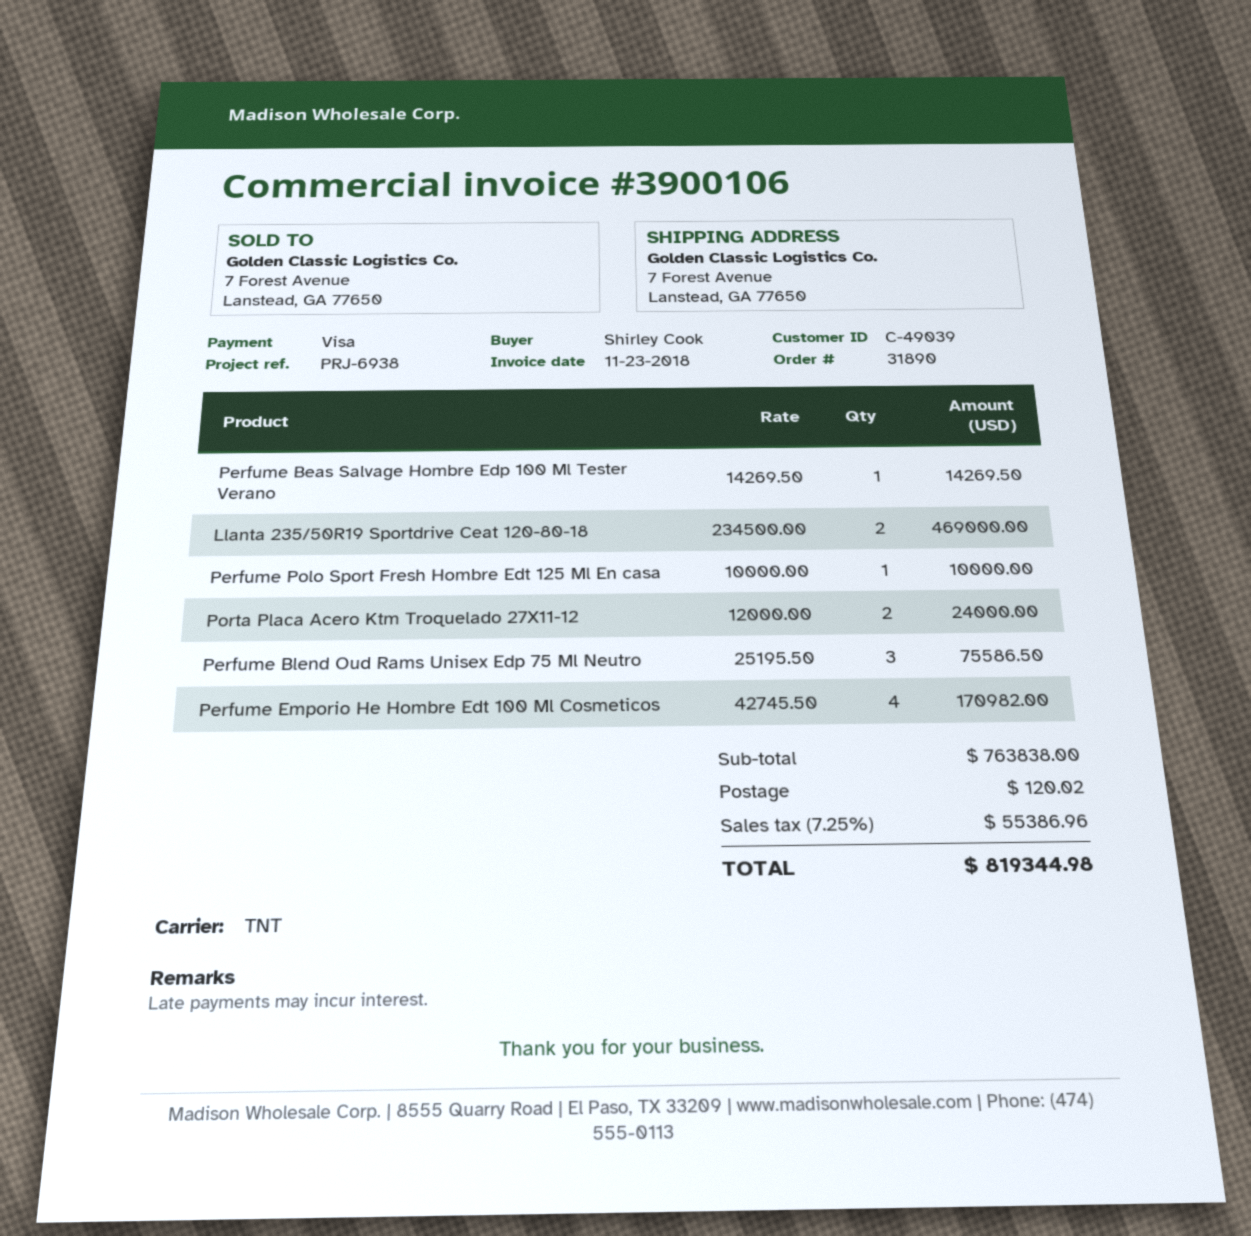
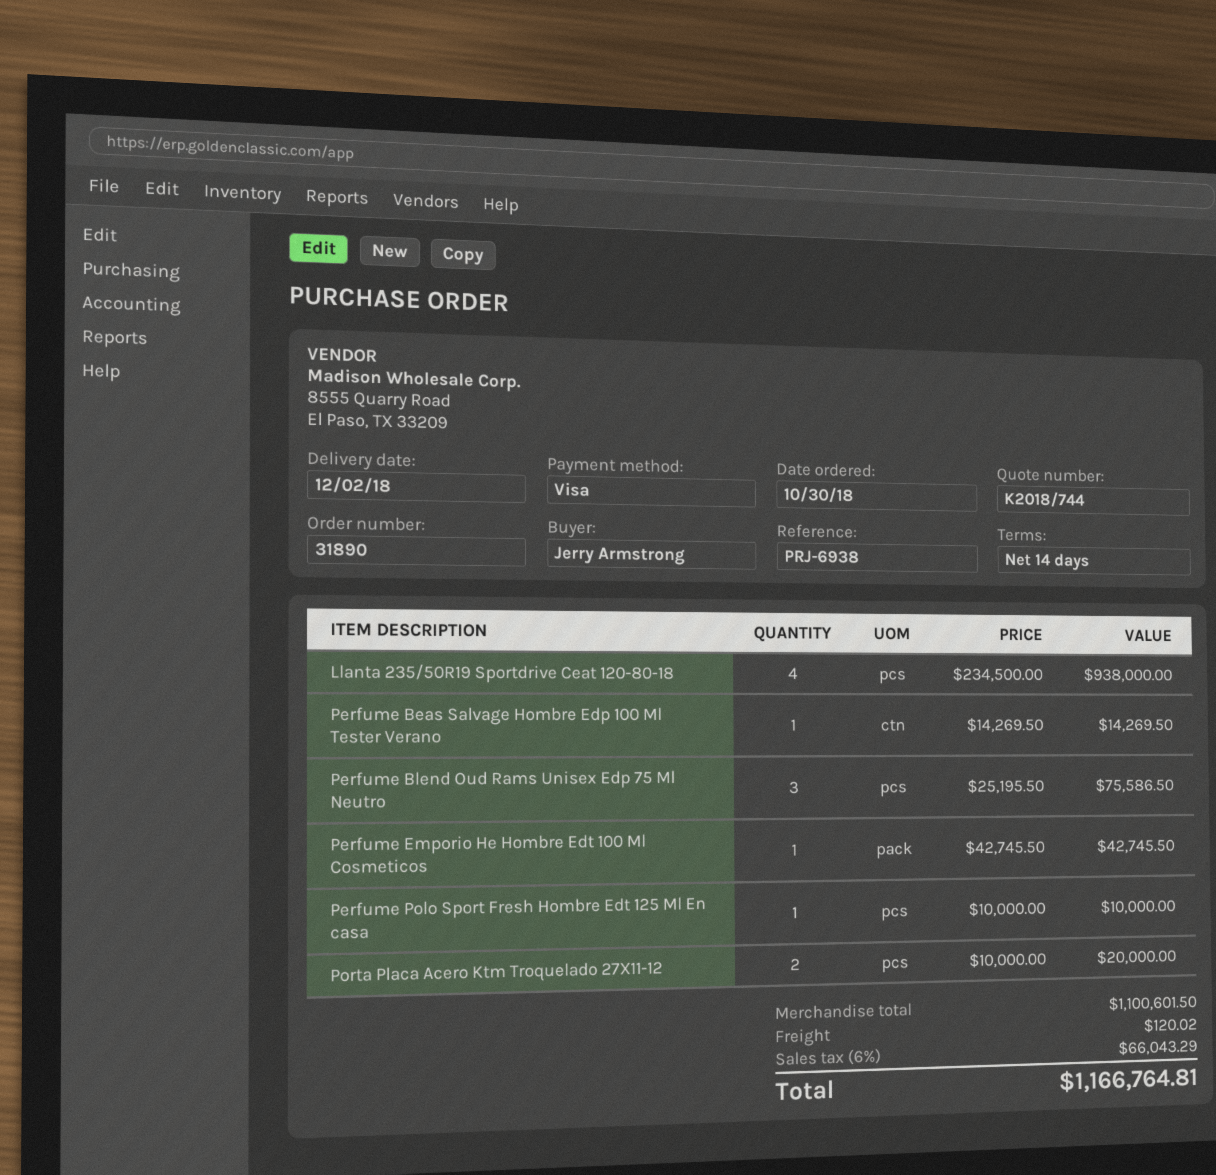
ordered by: Shirley Cook -> Jerry Armstrong
Llanta 235/50R19 Sportdrive Ceat 120-80-18: 2 x 234500.00 = 469000.00 -> 4 x 234500.00 = 938000.00
Porta Placa Acero Ktm Troquelado 27X11-12: 2 x 12000.00 = 24000.00 -> 2 x 10000.00 = 20000.00
Perfume Emporio He Hombre Edt 100 Ml Cosmeticos: 4 x 42745.50 = 170982.00 -> 1 x 42745.50 = 42745.50
subtotal: 763838.00 -> 1100601.50
tax: 7.25% = 55386.96 -> 6% = 66043.29
total: 819344.98 -> 1166764.81

